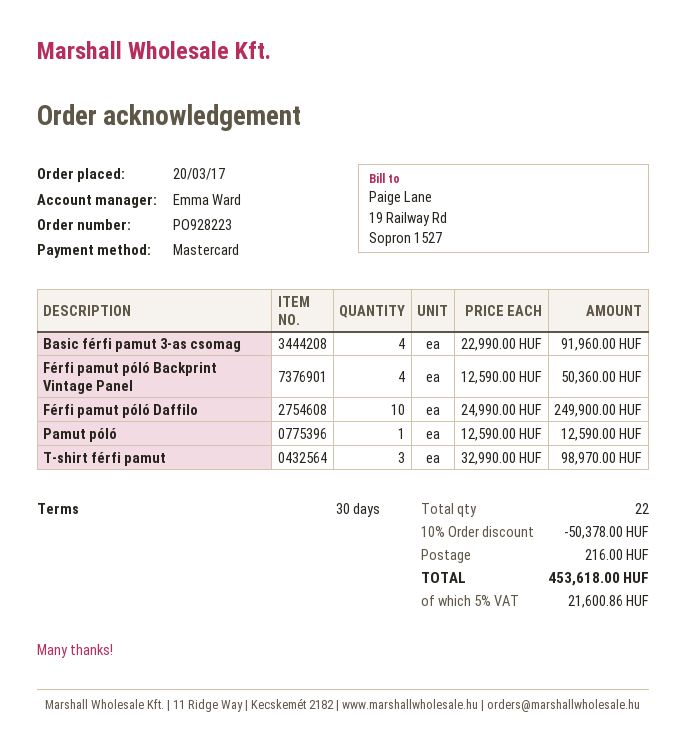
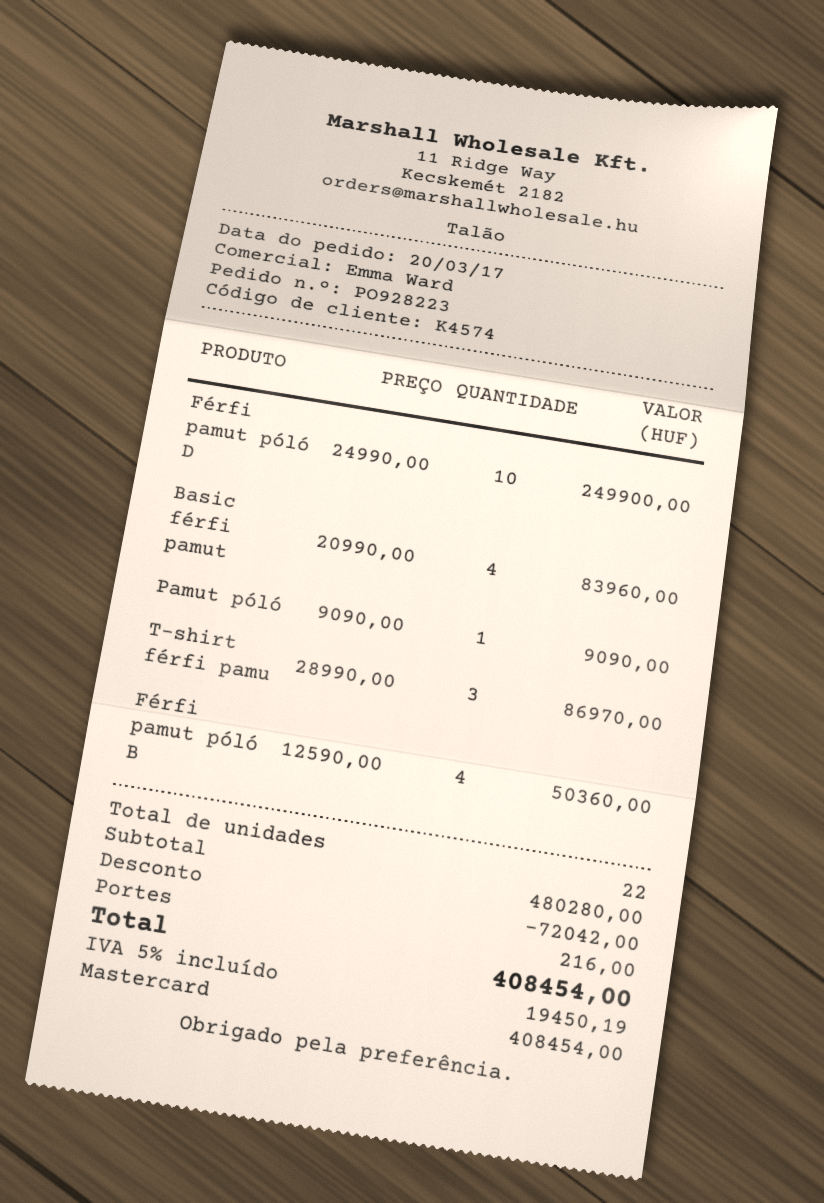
Basic férfi pamut 3-as csomag: 4 x 22990.00 = 91960.00 -> 4 x 20990.00 = 83960.00
Pamut póló: 1 x 12590.00 = 12590.00 -> 1 x 9090.00 = 9090.00
T-shirt férfi pamut: 3 x 32990.00 = 98970.00 -> 3 x 28990.00 = 86970.00
discount: 50378.00 -> 72042.00
tax: 5% = 21600.86 -> 5% = 19450.19
total: 453618.00 -> 408454.00

